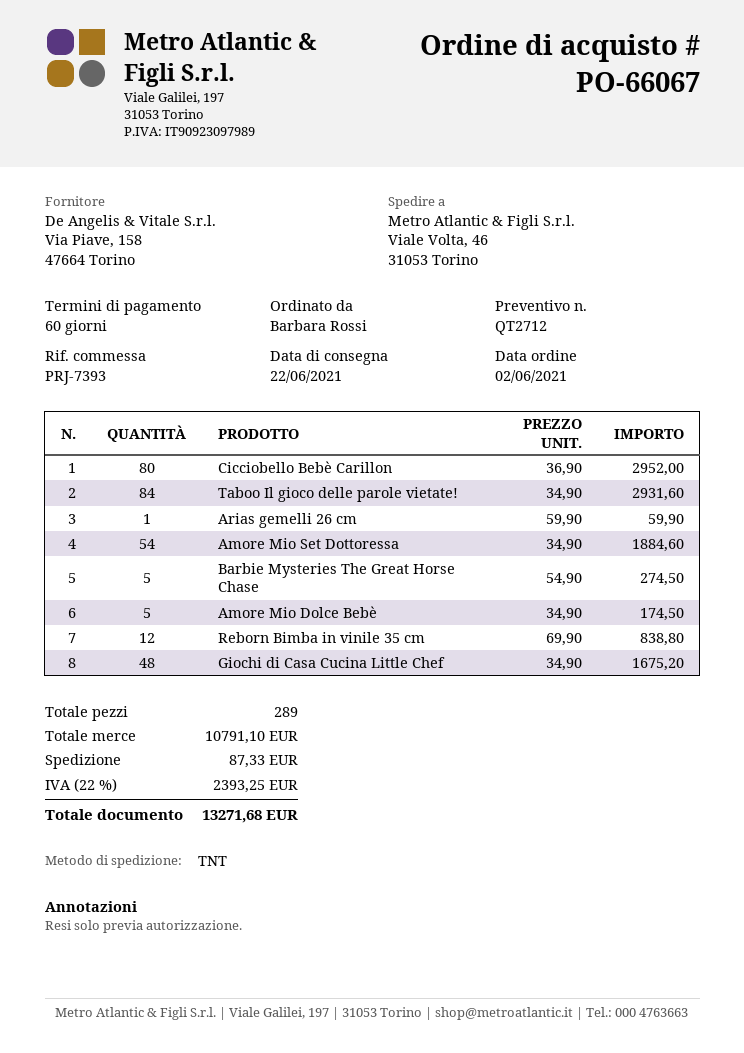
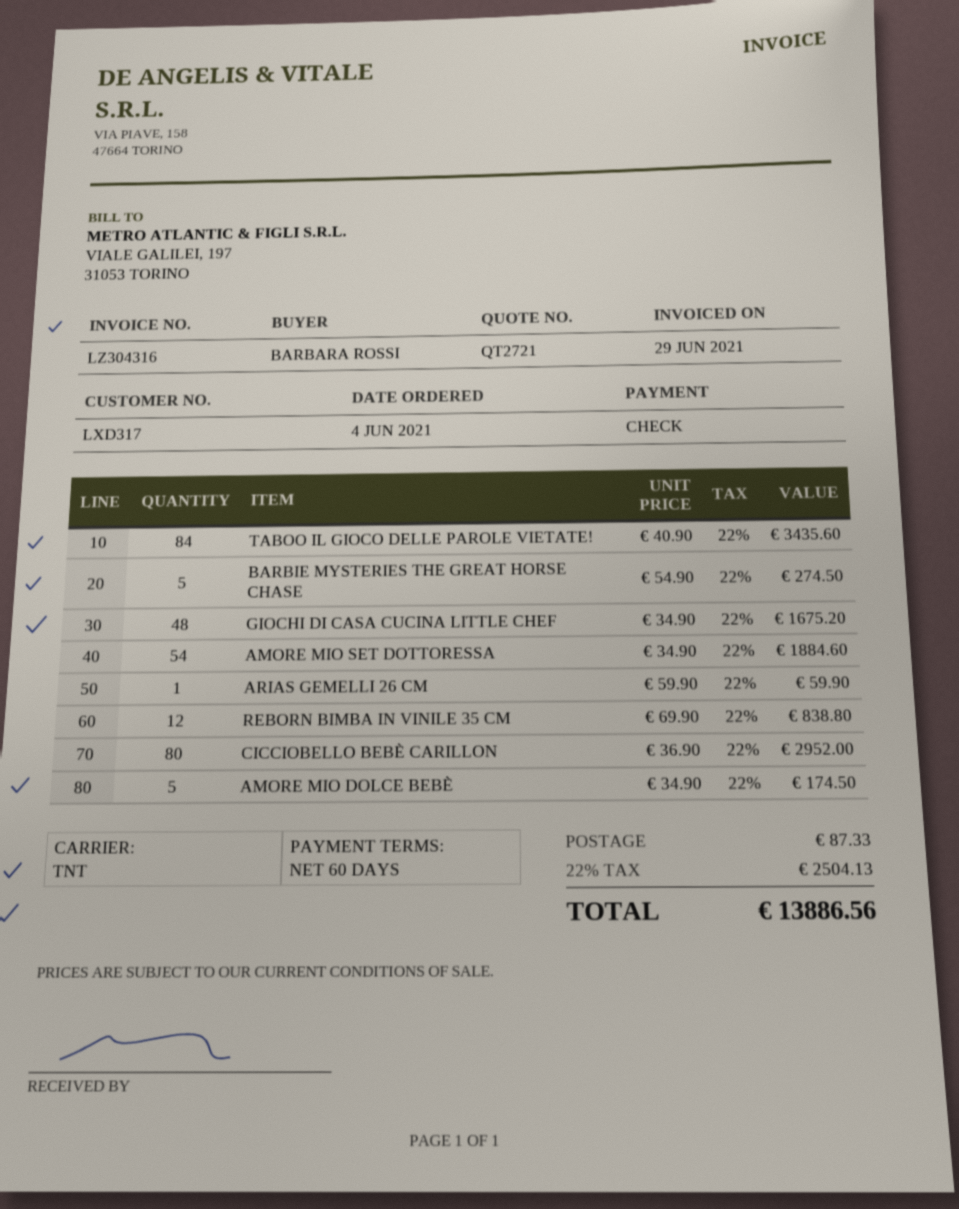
quote number: QT2712 -> QT2721
order date: 2021-06-02 -> 2021-06-04
Taboo Il gioco delle parole vietate!: 84 x 34.90 = 2931.60 -> 84 x 40.90 = 3435.60
tax: 22% = 2393.25 -> 22% = 2504.13
total: 13271.68 -> 13886.56

